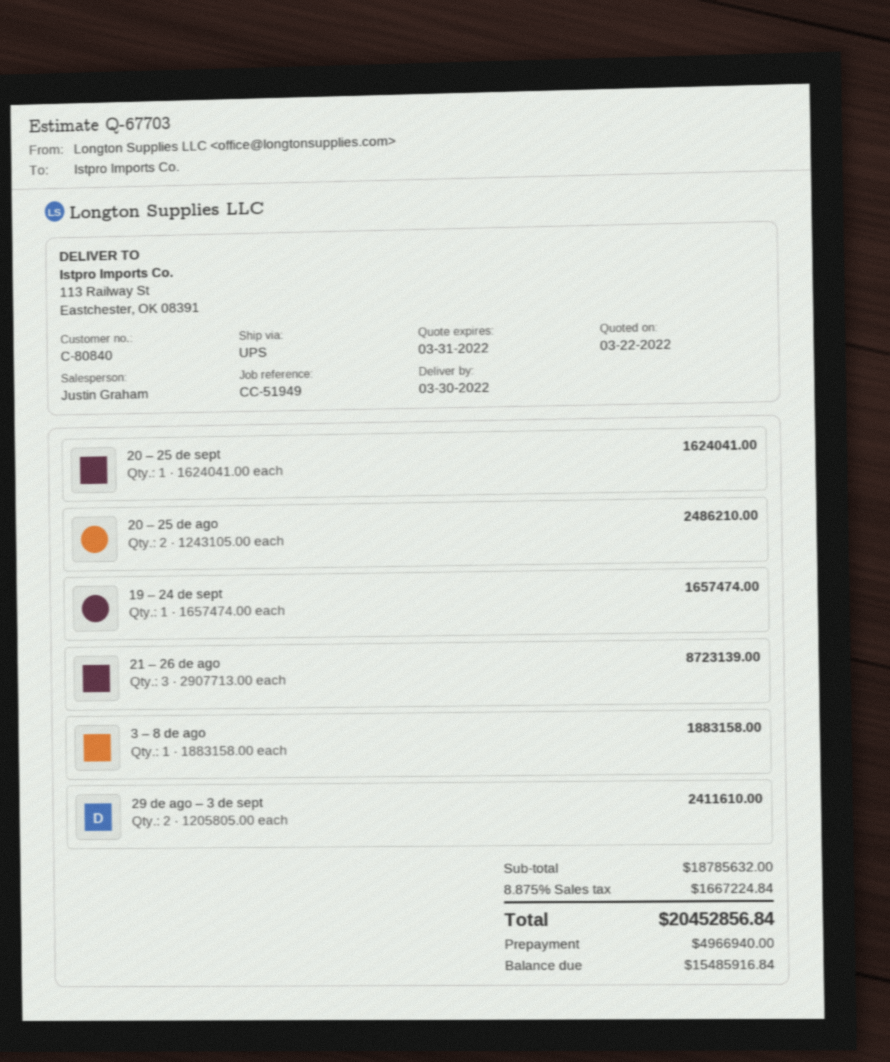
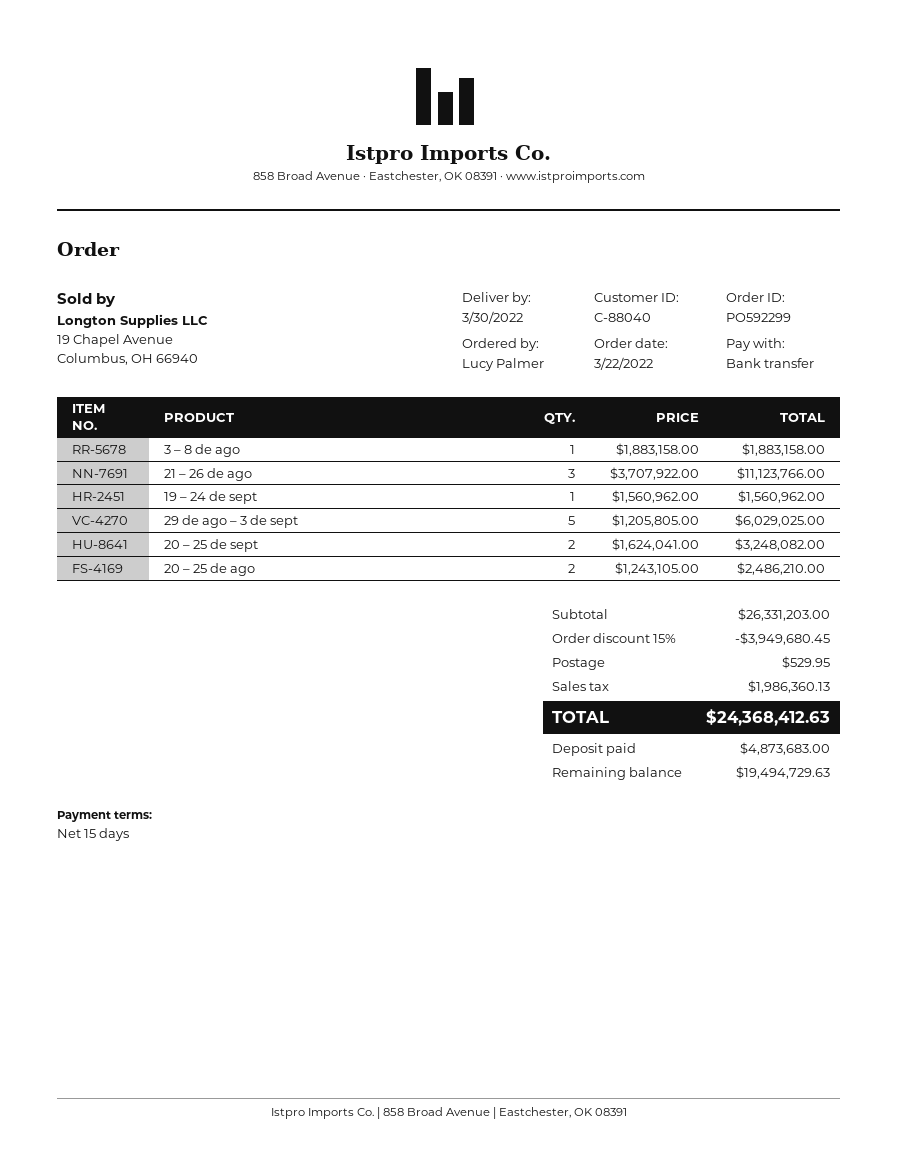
customer number: C-80840 -> C-88040
20 – 25 de sept: 1 x 1624041.00 = 1624041.00 -> 2 x 1624041.00 = 3248082.00
19 – 24 de sept: 1 x 1657474.00 = 1657474.00 -> 1 x 1560962.00 = 1560962.00
21 – 26 de ago: 3 x 2907713.00 = 8723139.00 -> 3 x 3707922.00 = 11123766.00
29 de ago – 3 de sept: 2 x 1205805.00 = 2411610.00 -> 5 x 1205805.00 = 6029025.00
subtotal: 18785632.00 -> 26331203.00
discount: none -> 15% = 3949680.45
shipping: none -> 529.95
tax: 1667224.84 -> 1986360.13
total: 20452856.84 -> 24368412.63
deposit: 4966940.00 -> 4873683.00
balance: 15485916.84 -> 19494729.63

